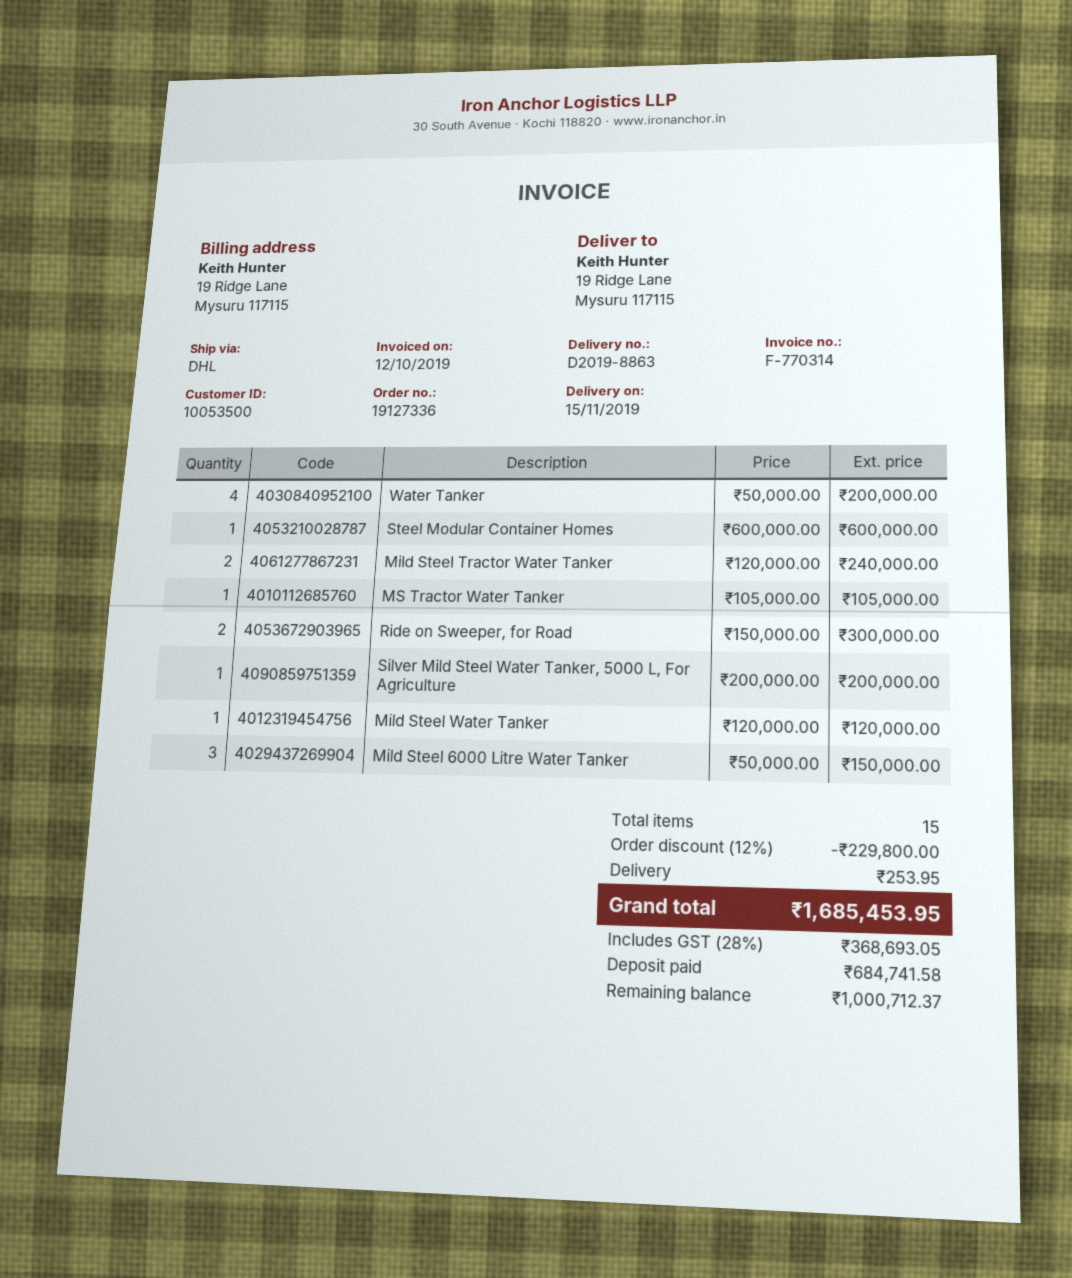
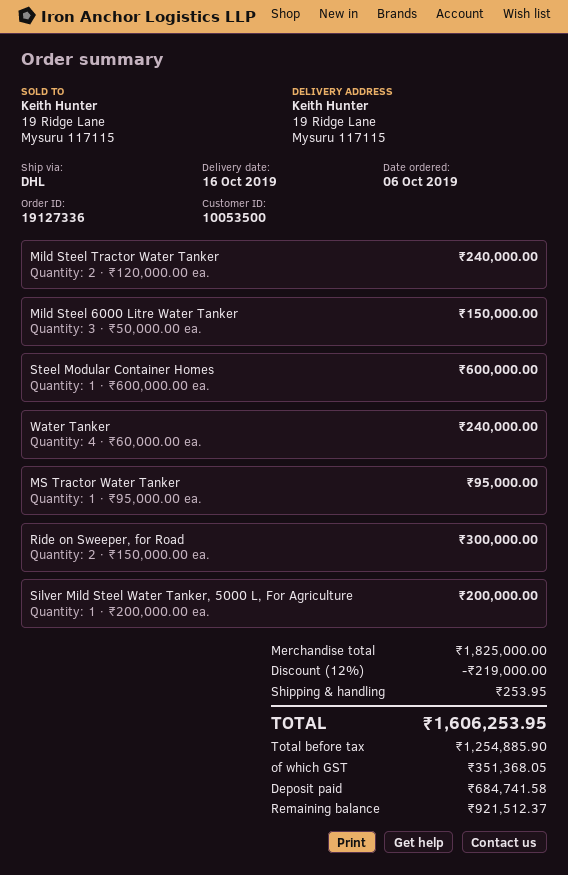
delivery date: 2019-11-15 -> 2019-10-16
Water Tanker: 4 x 50000.00 = 200000.00 -> 4 x 60000.00 = 240000.00
MS Tractor Water Tanker: 1 x 105000.00 = 105000.00 -> 1 x 95000.00 = 95000.00
Mild Steel Water Tanker: 1 x 120000.00 = 120000.00 -> none
discount: 12% = 229800.00 -> 12% = 219000.00
tax: 368693.05 -> 351368.05
total: 1685453.95 -> 1606253.95
balance: 1000712.37 -> 921512.37

